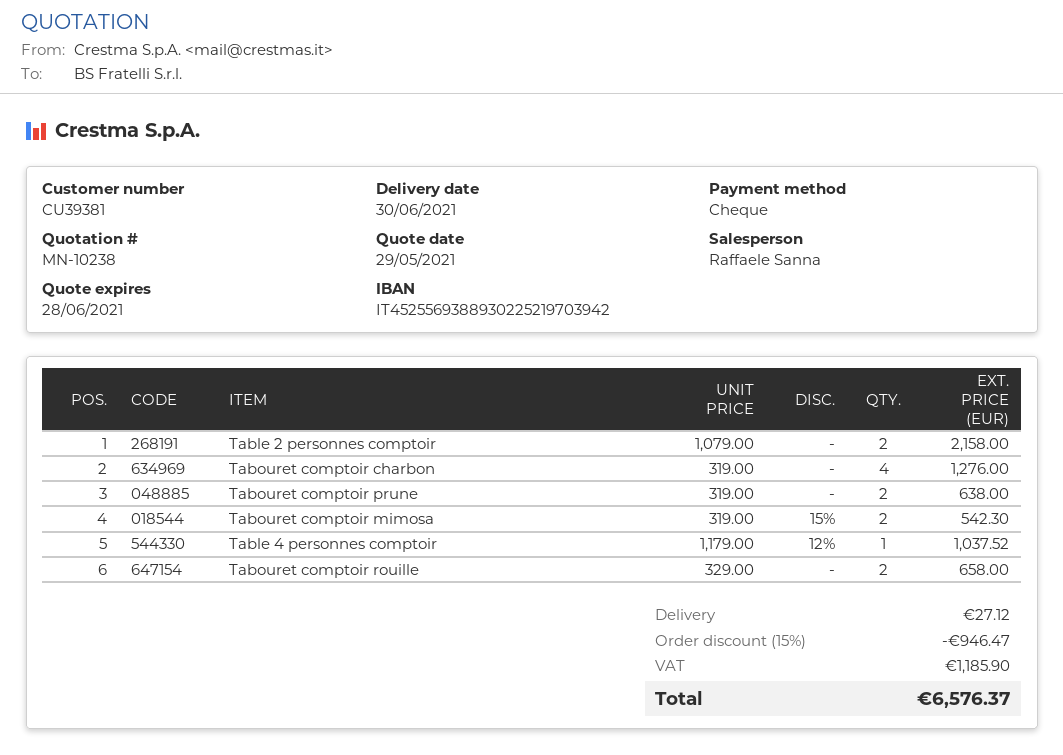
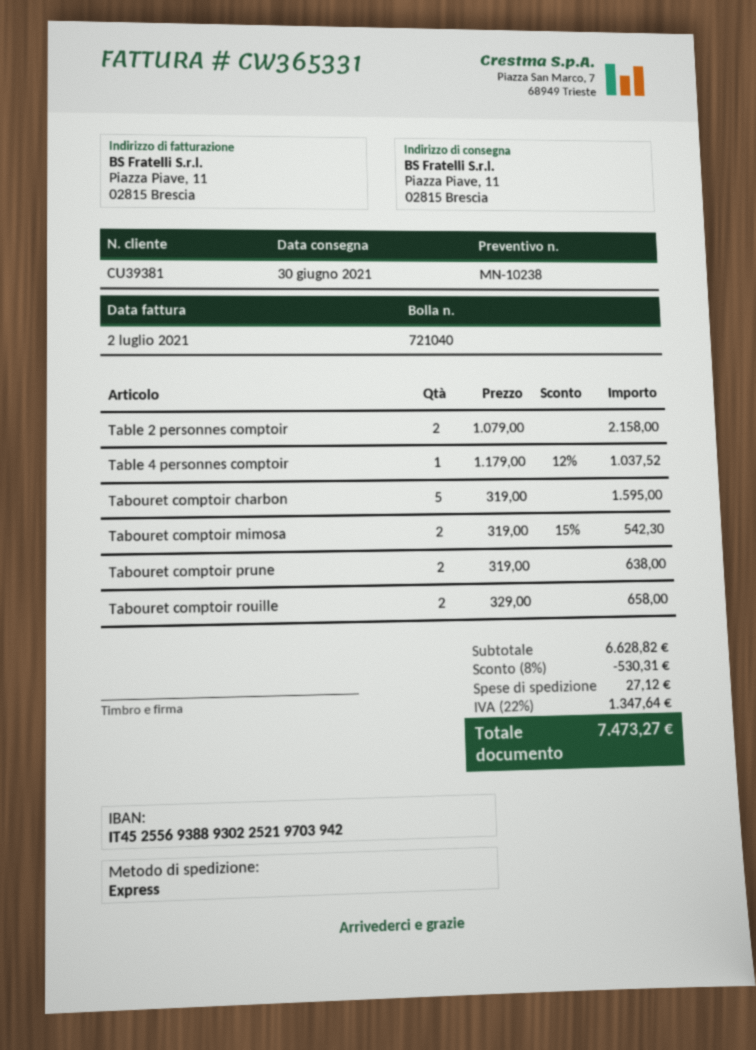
Tabouret comptoir charbon: 4 x 319.00 = 1276.00 -> 5 x 319.00 = 1595.00
discount: 15% = 946.47 -> 8% = 530.31
tax: 1185.90 -> 1347.64
total: 6576.37 -> 7473.27

